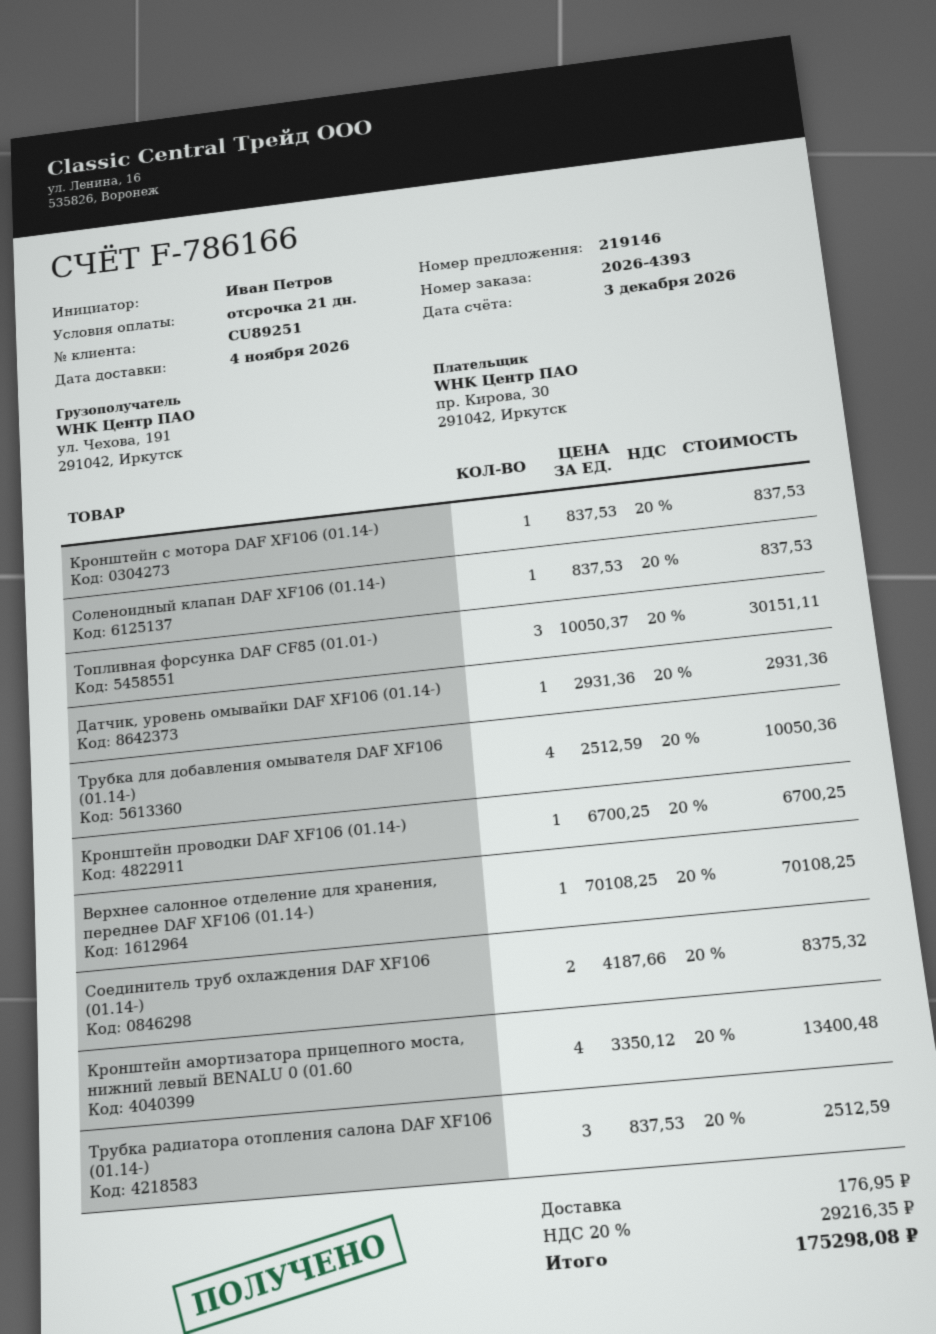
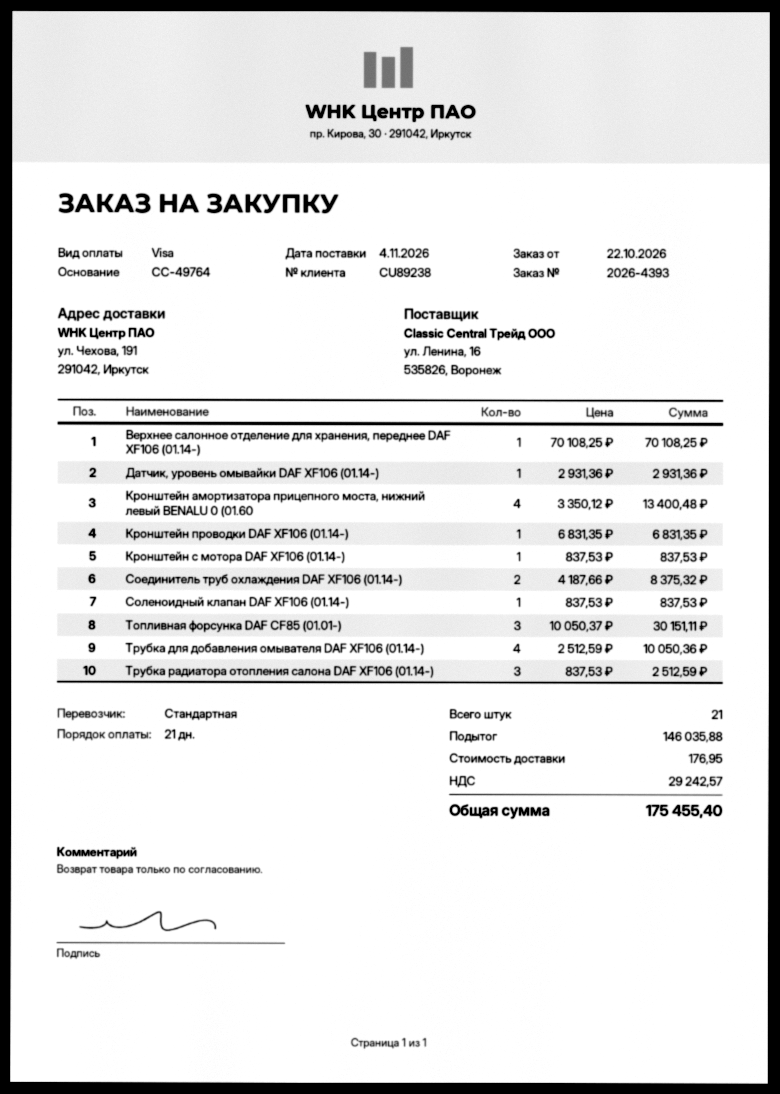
customer number: CU89251 -> CU89238
Кронштейн проводки DAF XF106 (01.14-): 1 x 6700.25 = 6700.25 -> 1 x 6831.35 = 6831.35
tax: 29216.35 -> 29242.57
total: 175298.08 -> 175455.40

